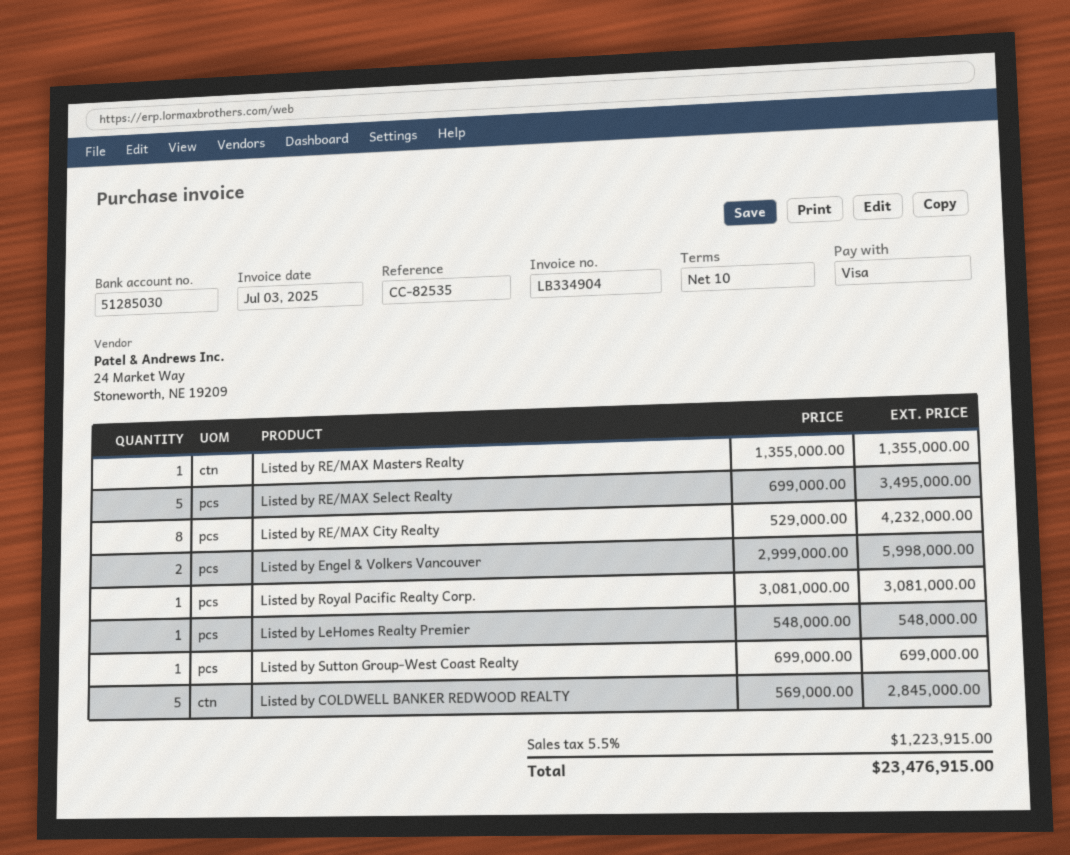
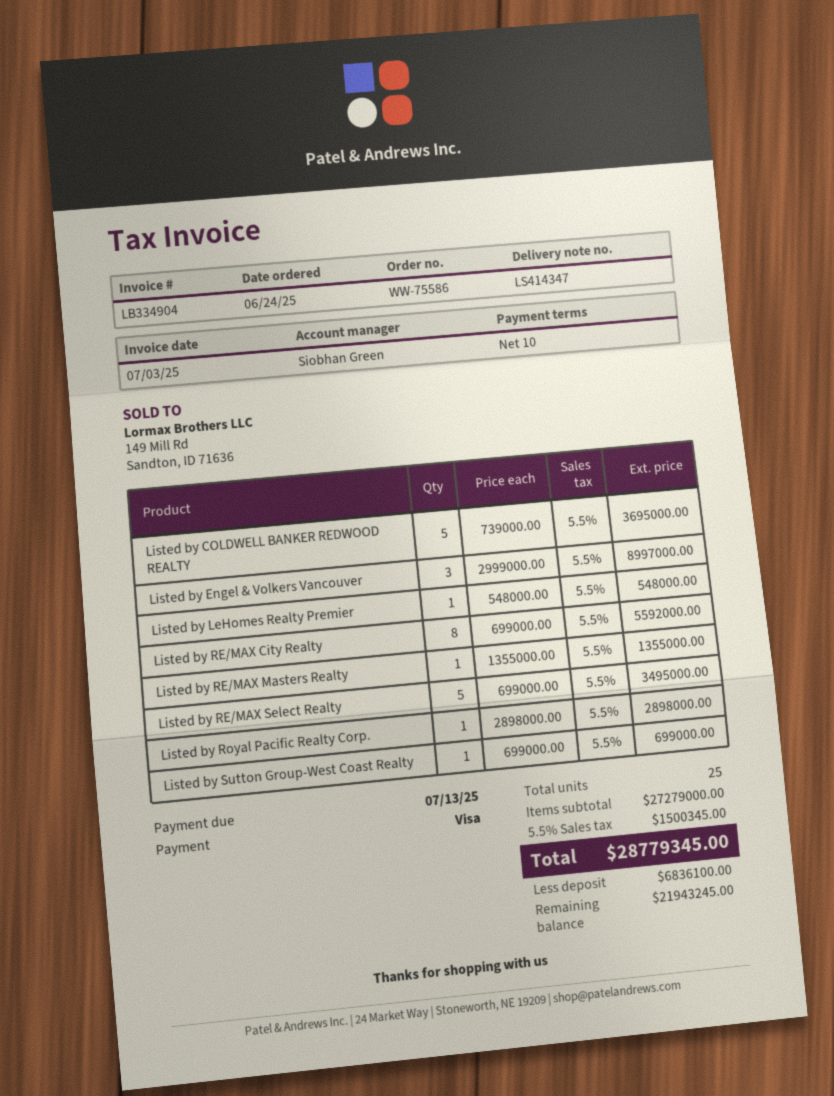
Listed by RE/MAX City Realty: 8 x 529000.00 = 4232000.00 -> 8 x 699000.00 = 5592000.00
Listed by Engel & Volkers Vancouver: 2 x 2999000.00 = 5998000.00 -> 3 x 2999000.00 = 8997000.00
Listed by Royal Pacific Realty Corp.: 1 x 3081000.00 = 3081000.00 -> 1 x 2898000.00 = 2898000.00
Listed by COLDWELL BANKER REDWOOD REALTY: 5 x 569000.00 = 2845000.00 -> 5 x 739000.00 = 3695000.00
tax: 5.5% = 1223915.00 -> 5.5% = 1500345.00
total: 23476915.00 -> 28779345.00

